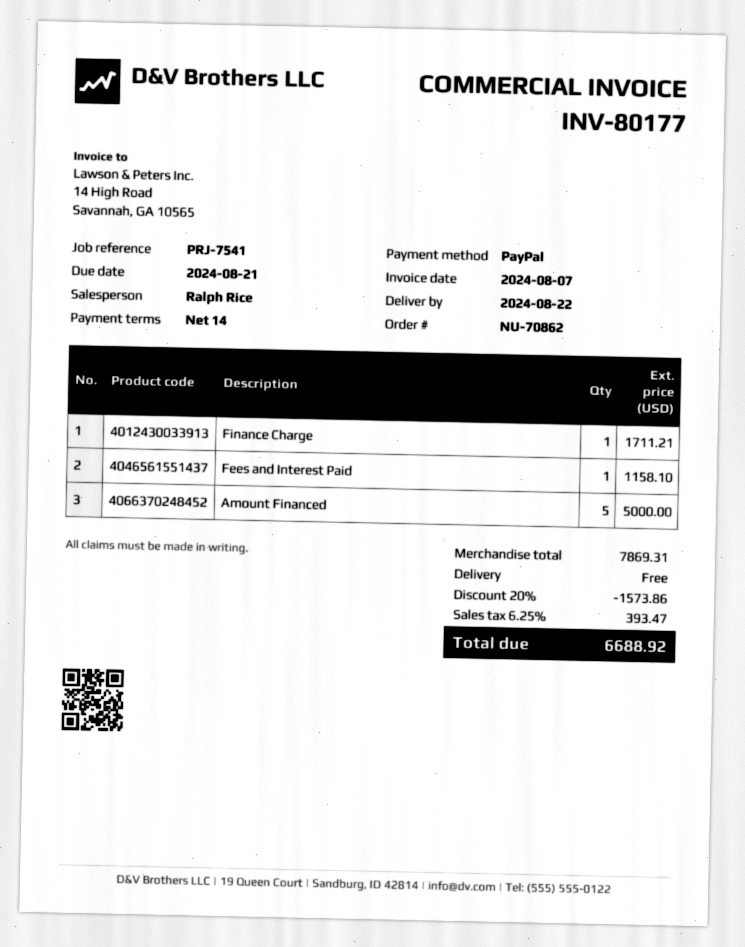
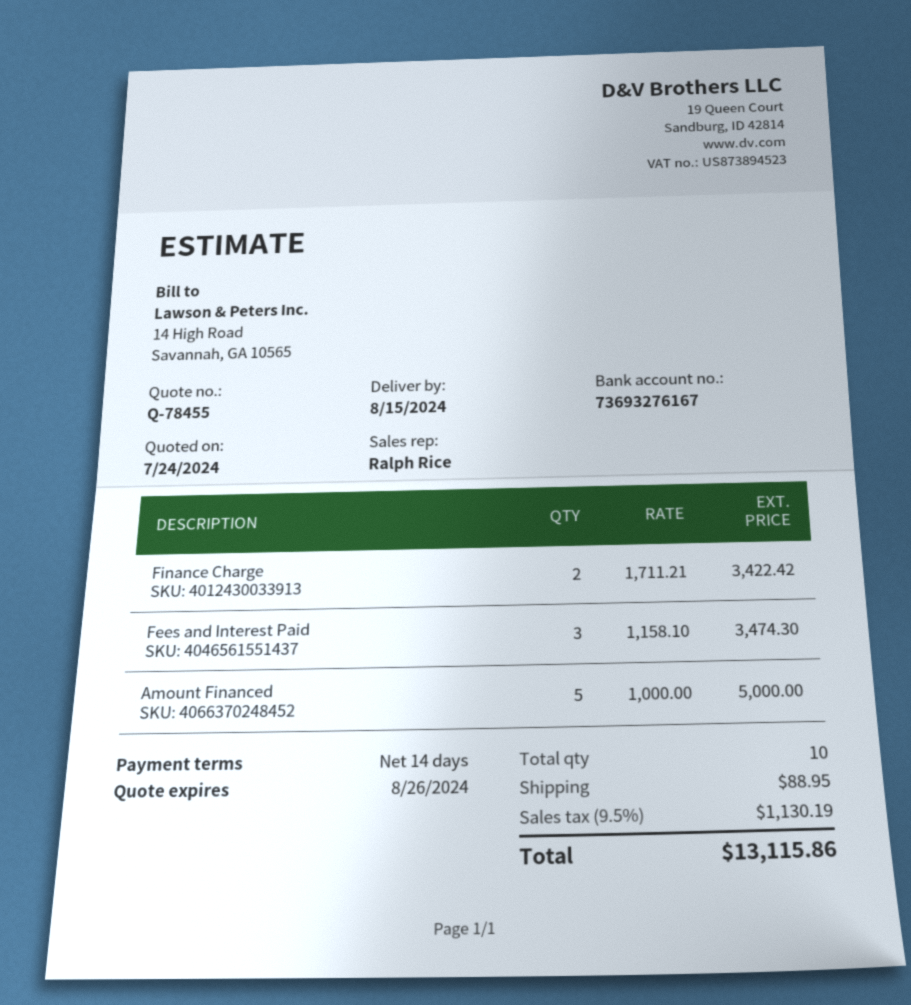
delivery date: 2024-08-22 -> 2024-08-15
Finance Charge: 1 for 1711.21 -> 2 for 3422.42
Fees and Interest Paid: 1 for 1158.10 -> 3 for 3474.30
discount: 20% = 1573.86 -> none
shipping: 0.00 -> 88.95
tax: 6.25% = 393.47 -> 9.5% = 1130.19
total: 6688.92 -> 13115.86

